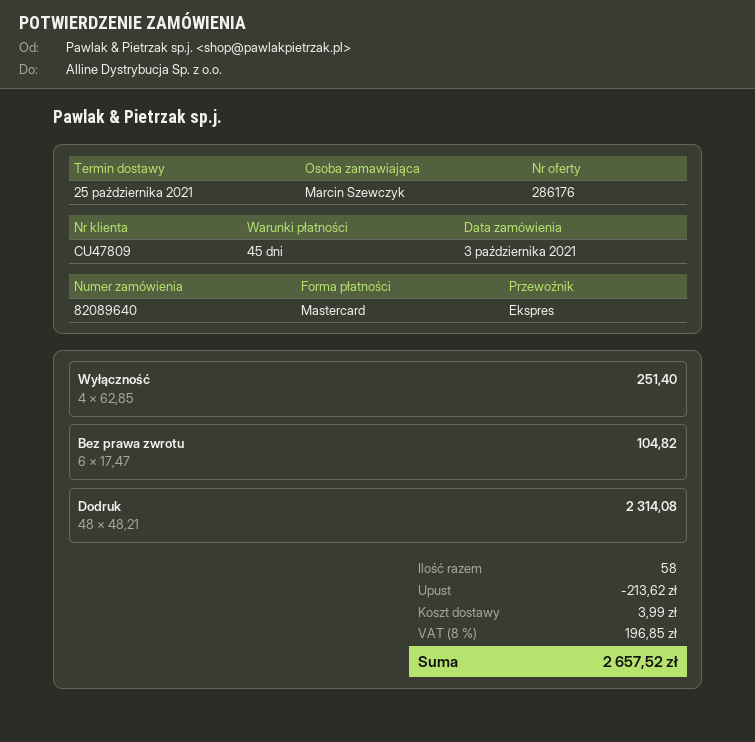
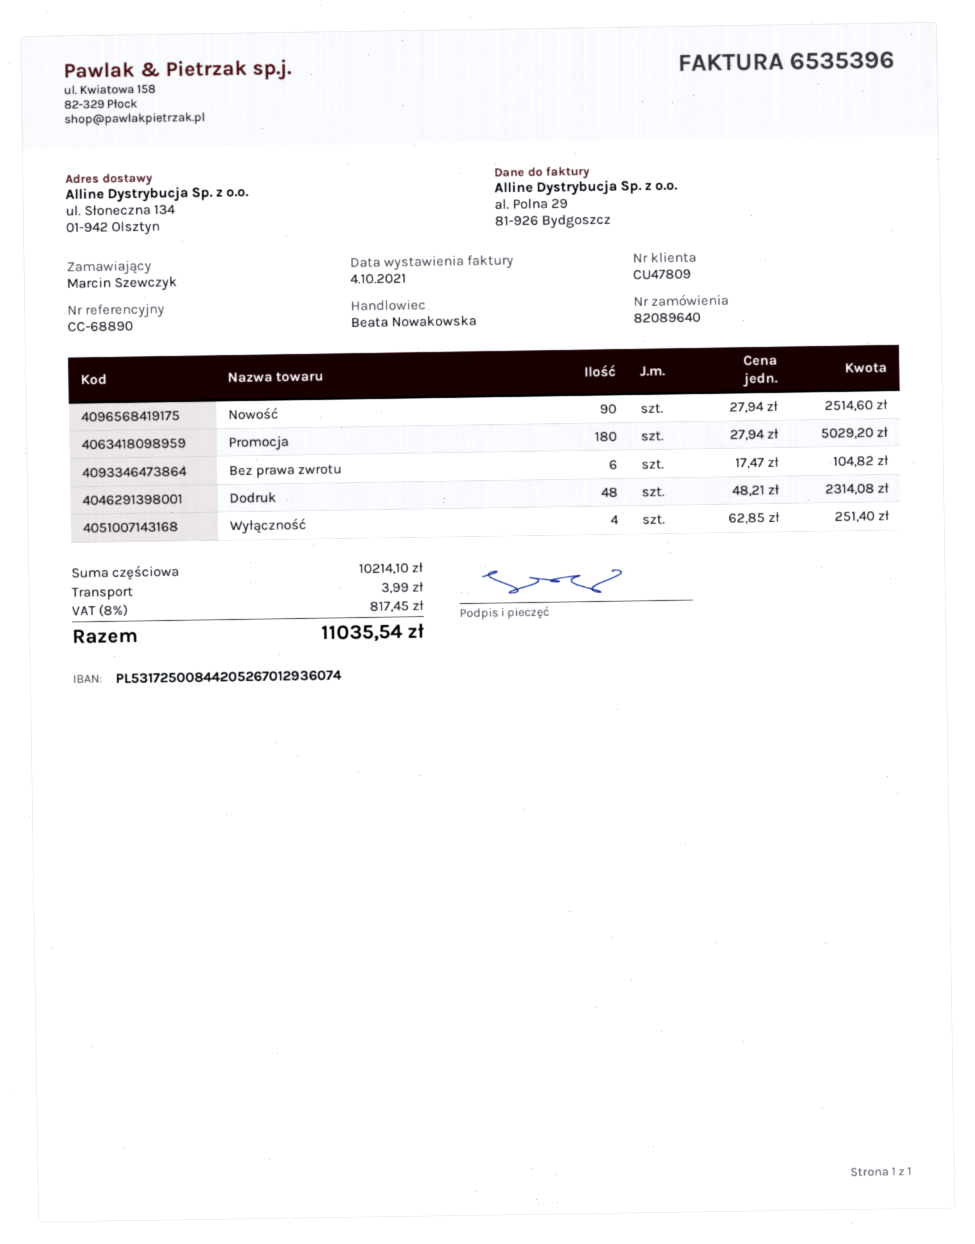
Nowość: none -> 90 x 27.94 = 2514.60
Promocja: none -> 180 x 27.94 = 5029.20
discount: 213.62 -> none
tax: 8% = 196.85 -> 8% = 817.45
total: 2657.52 -> 11035.54

